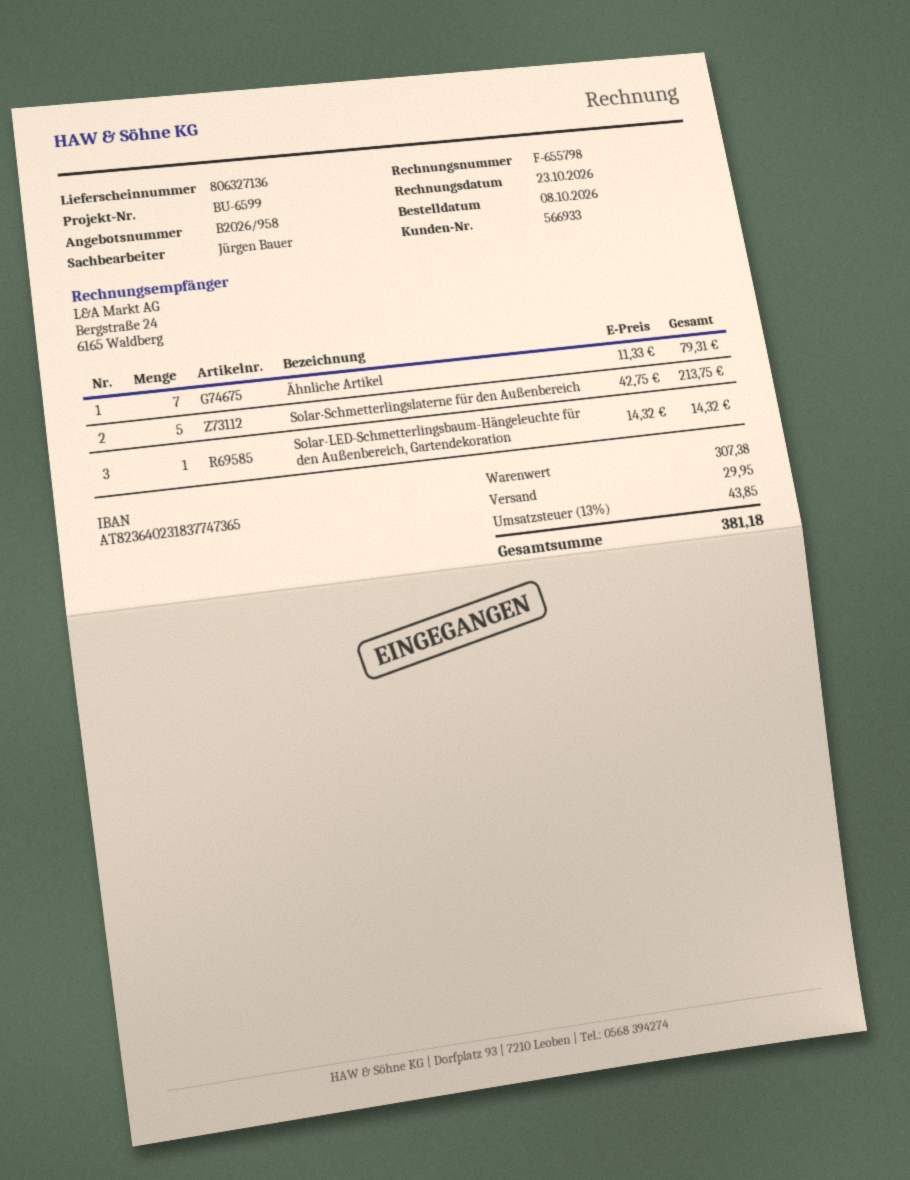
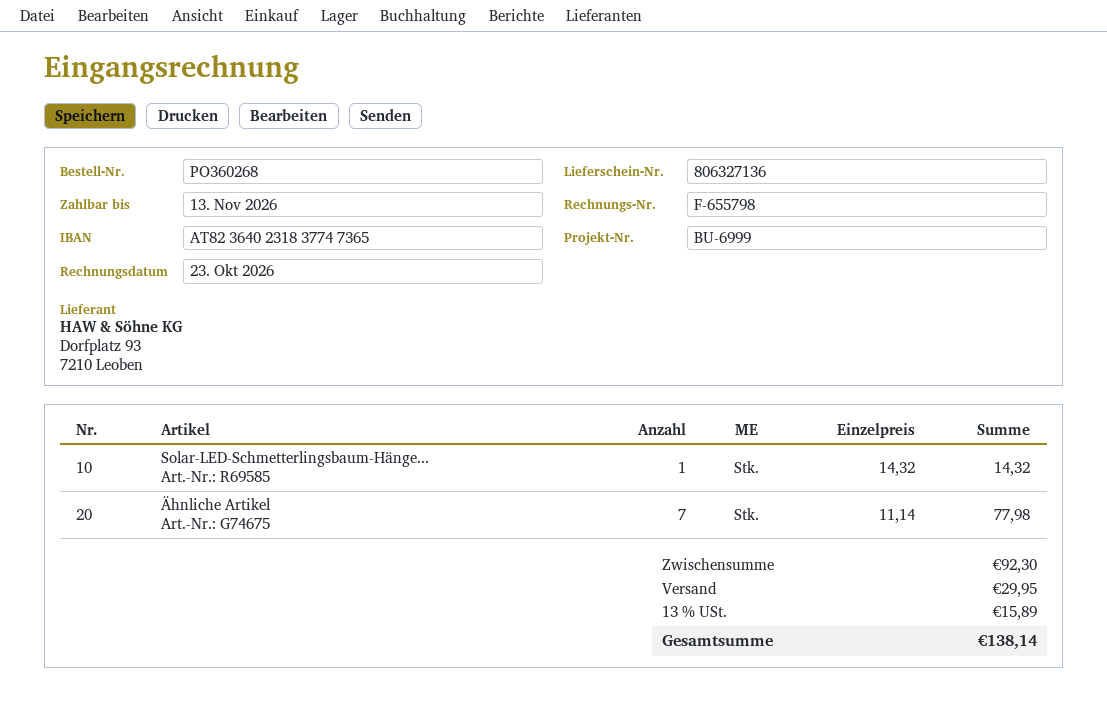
reference: BU-6599 -> BU-6999
Ähnliche Artikel: 7 x 11.33 = 79.31 -> 7 x 11.14 = 77.98
Solar-Schmetterlingslaterne für den Außenbereich: 5 x 42.75 = 213.75 -> none
subtotal: 307.38 -> 92.30
tax: 13% = 43.85 -> 13% = 15.89
total: 381.18 -> 138.14

